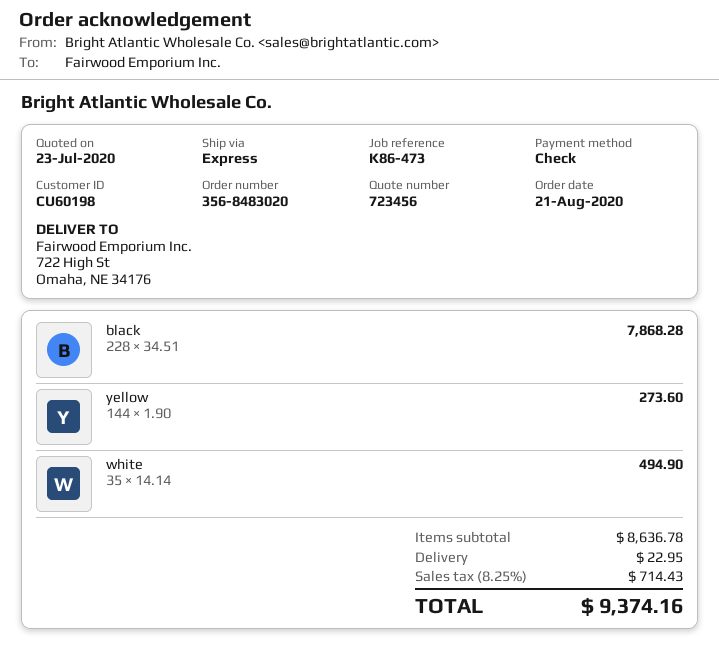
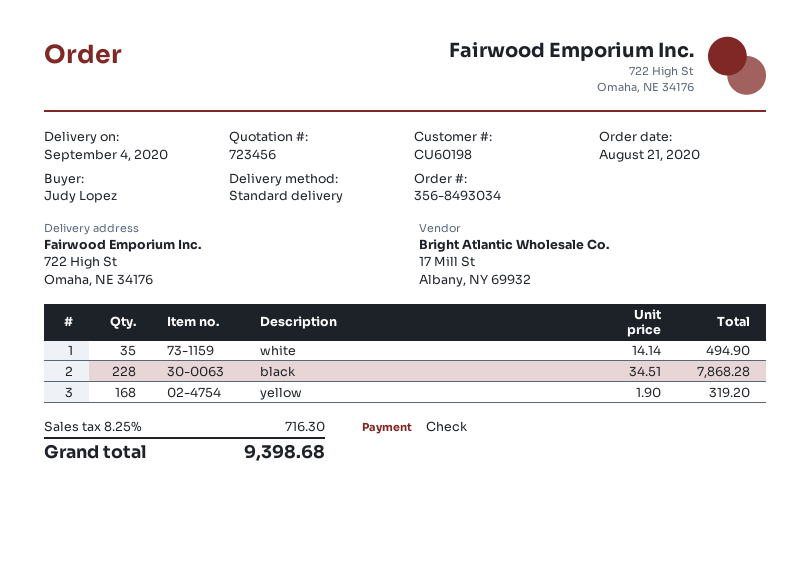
order number: 356-8483020 -> 356-8493034
shipping method: express -> standard
yellow: 144 x 1.90 = 273.60 -> 168 x 1.90 = 319.20
shipping: 22.95 -> none
tax: 8.25% = 714.43 -> 8.25% = 716.30
total: 9374.16 -> 9398.68

